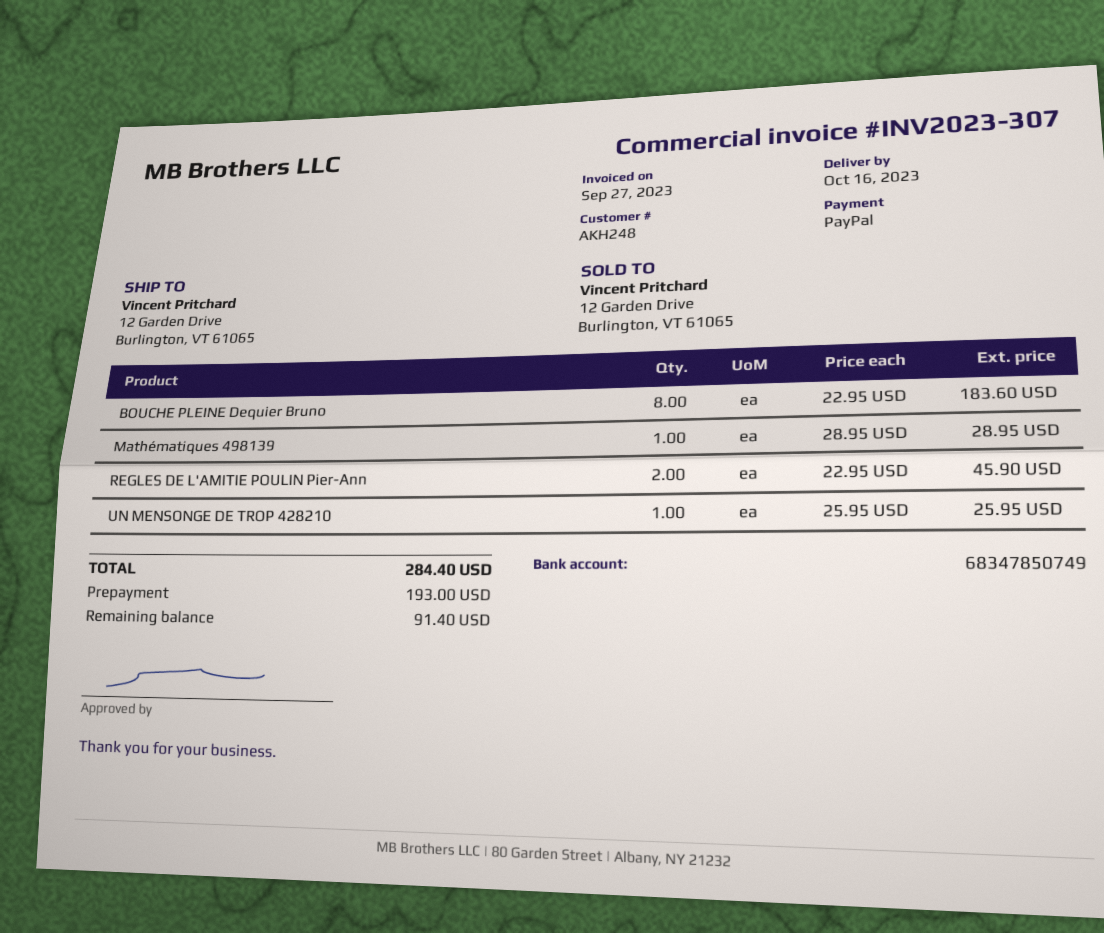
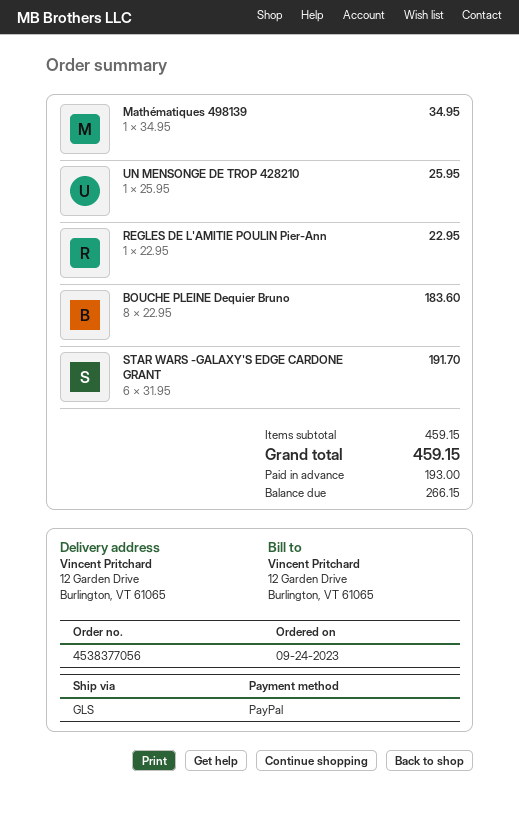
Mathématiques 498139: 1 x 28.95 = 28.95 -> 1 x 34.95 = 34.95
REGLES DE L'AMITIE POULIN Pier-Ann: 2 x 22.95 = 45.90 -> 1 x 22.95 = 22.95
STAR WARS -GALAXY'S EDGE CARDONE GRANT: none -> 6 x 31.95 = 191.70
total: 284.40 -> 459.15
balance: 91.40 -> 266.15

